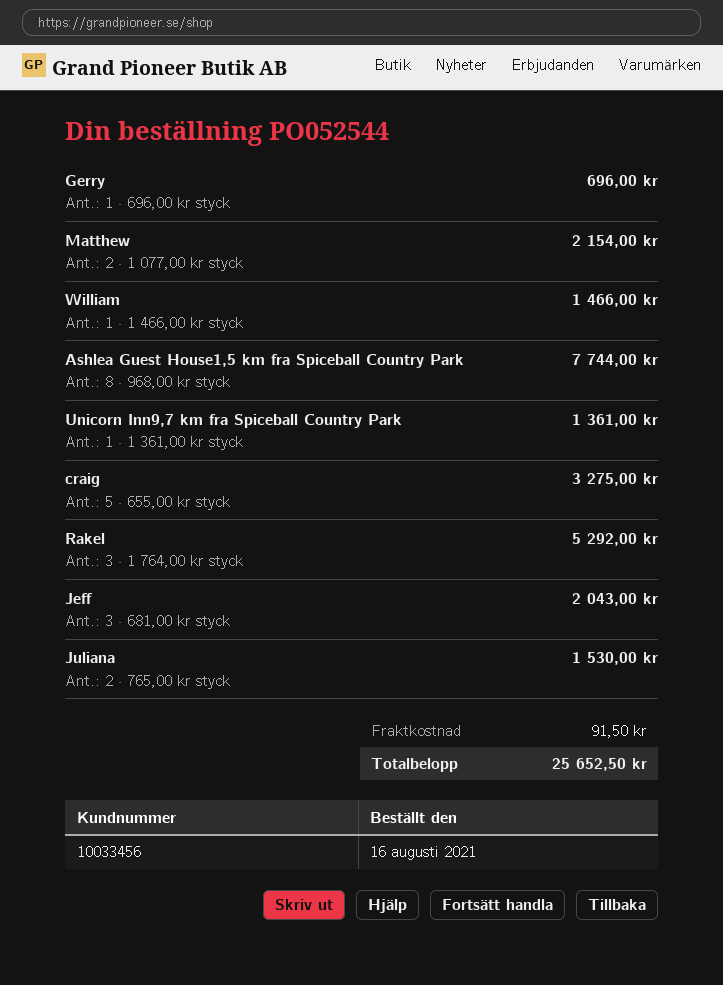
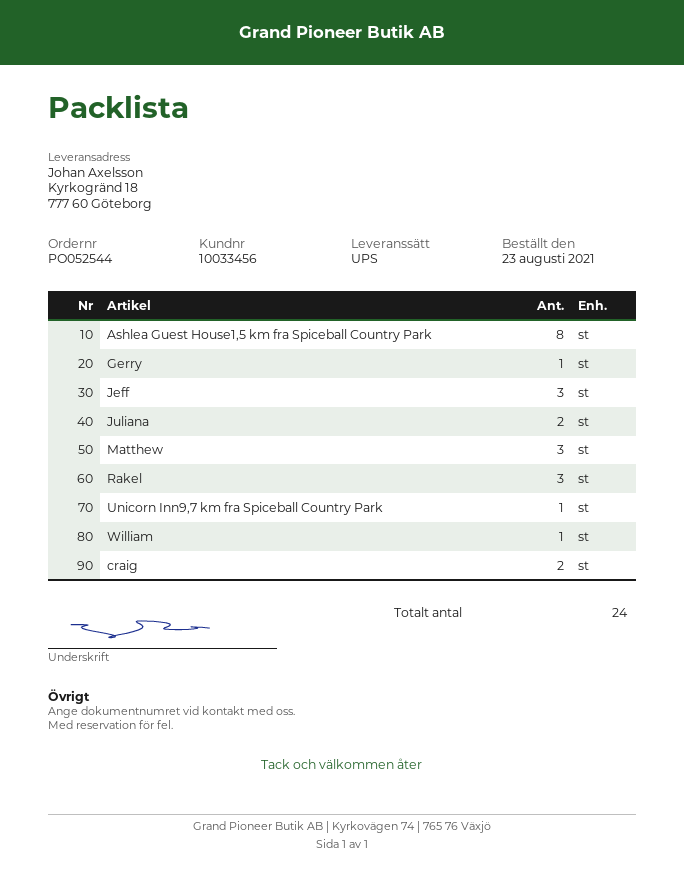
order date: 2021-08-16 -> 2021-08-23
Matthew: 2 -> 3
craig: 5 -> 2

